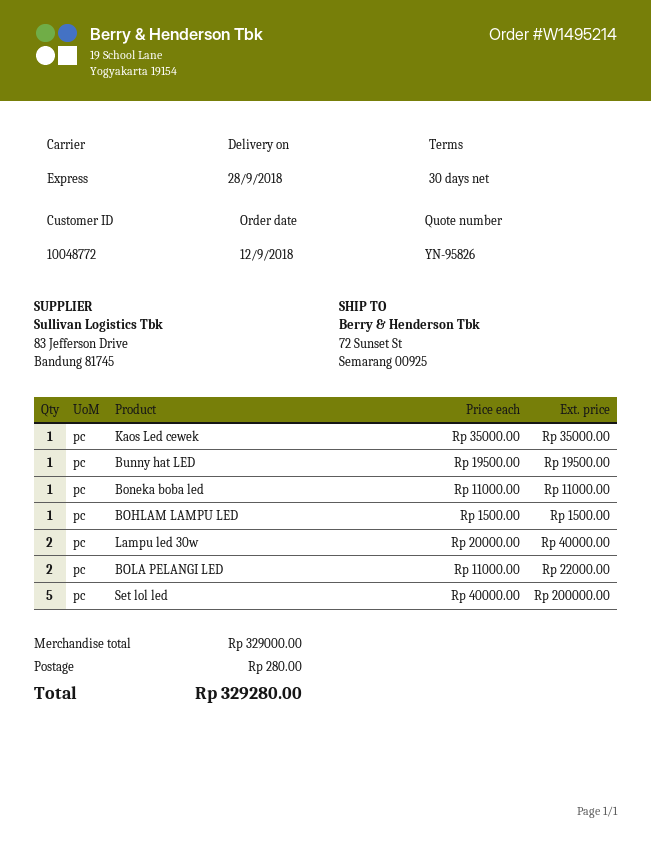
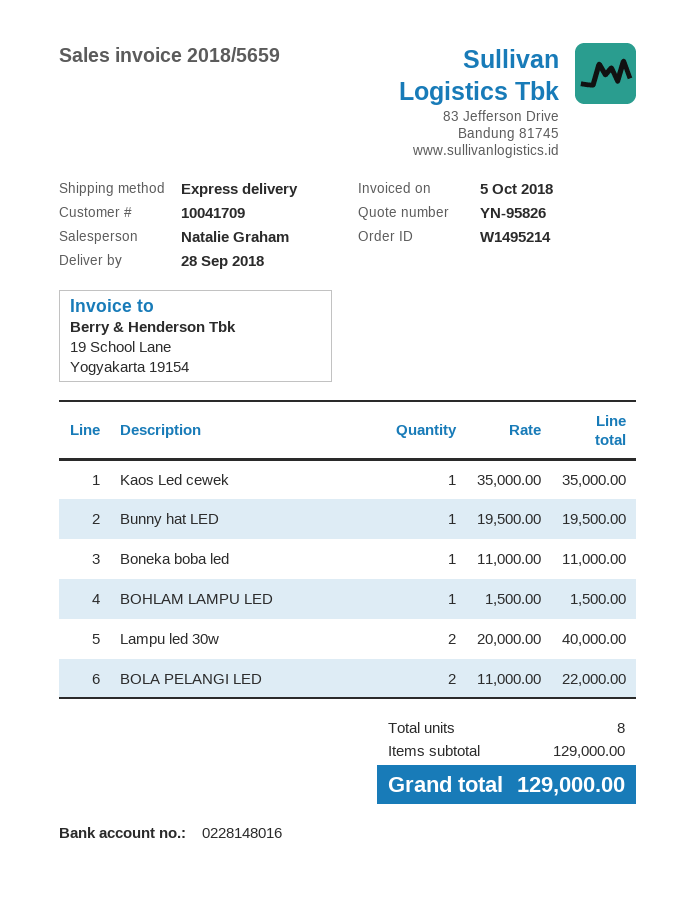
customer number: 10048772 -> 10041709
Set lol led: 5 x 40000.00 = 200000.00 -> none
subtotal: 329000.00 -> 129000.00
shipping: 280.00 -> none
total: 329280.00 -> 129000.00

